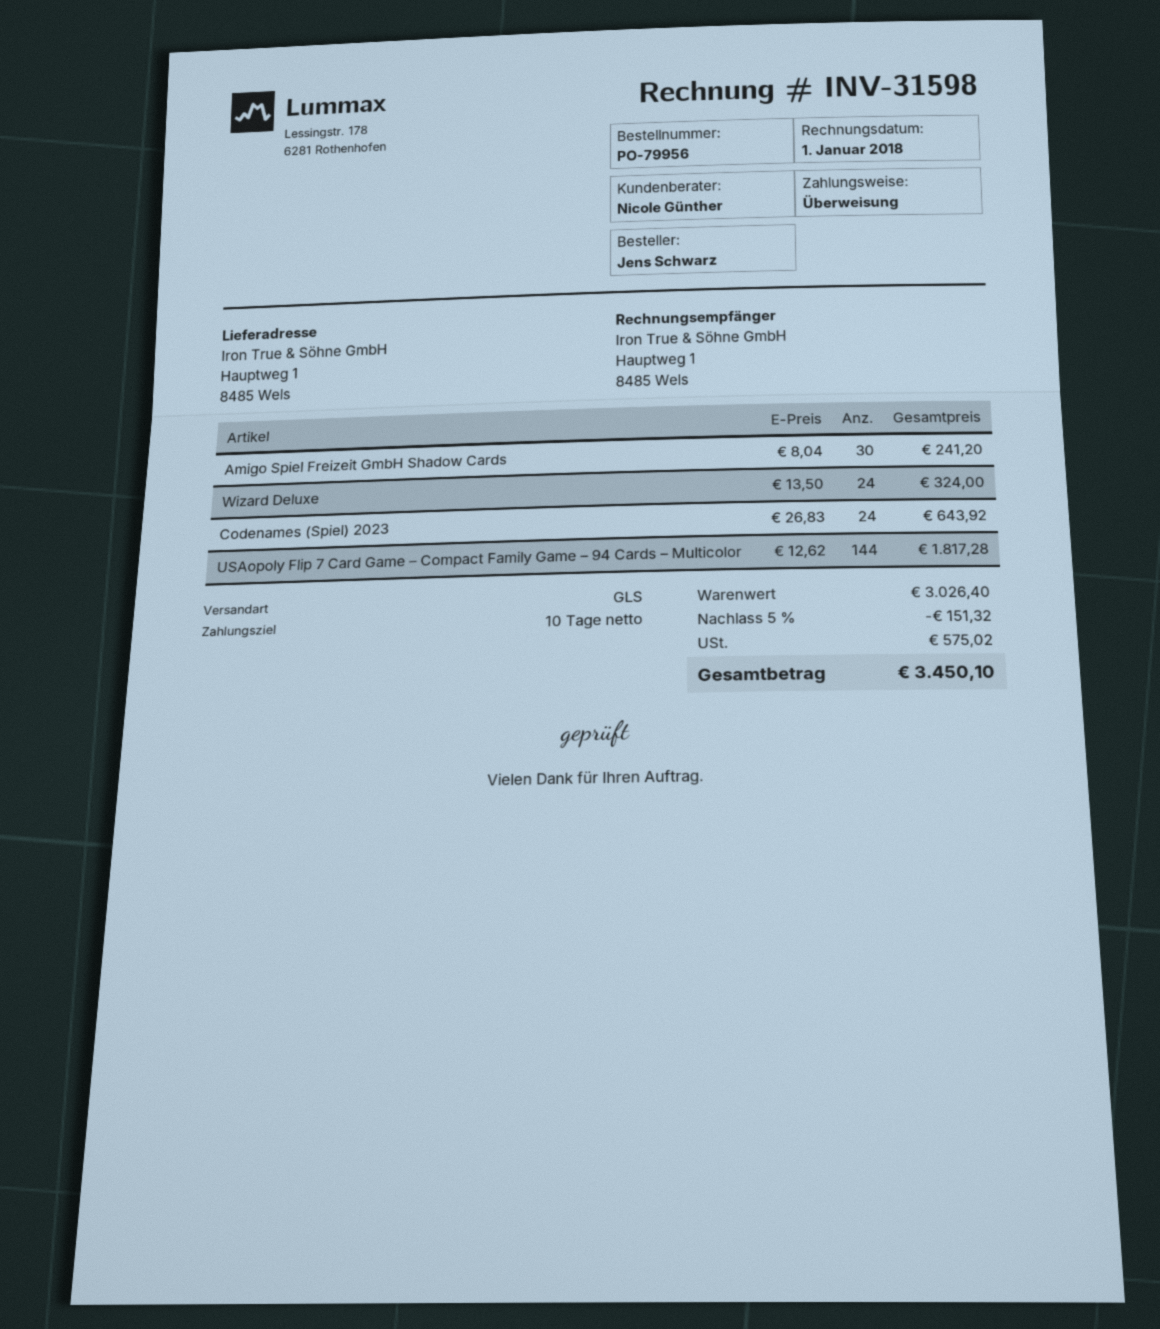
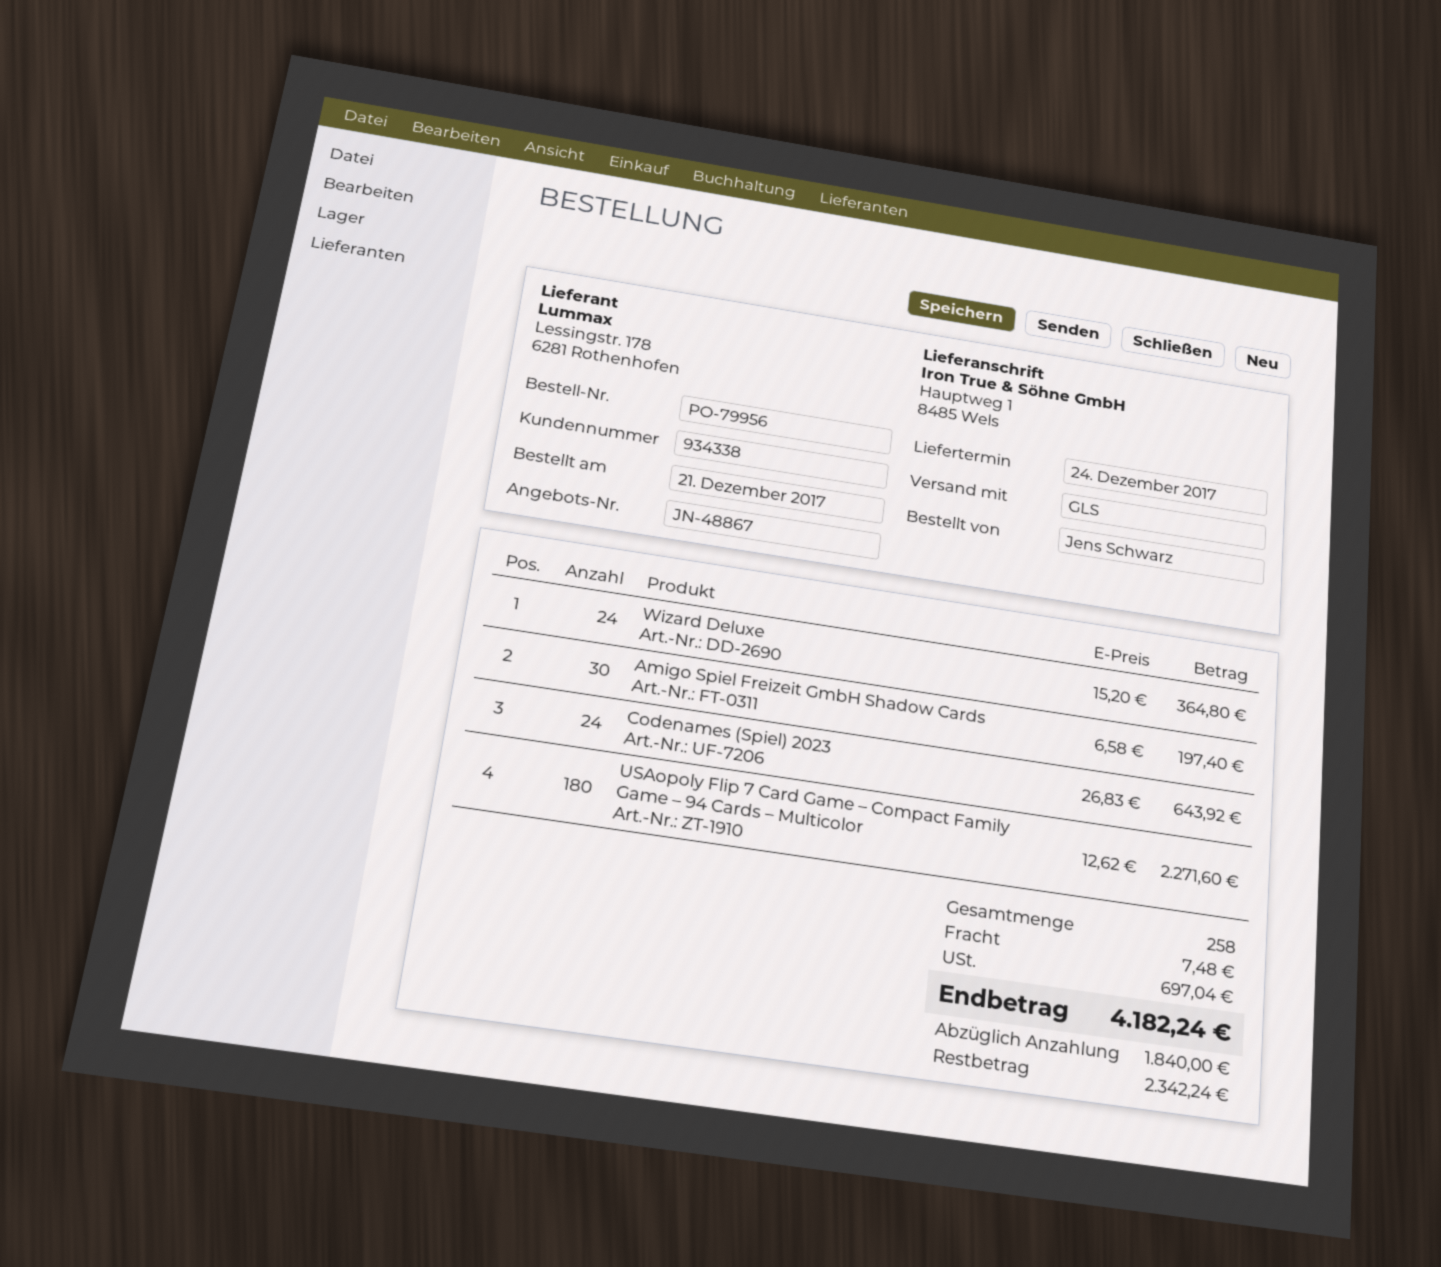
Amigo Spiel Freizeit GmbH Shadow Cards: 30 x 8.04 = 241.20 -> 30 x 6.58 = 197.40
Wizard Deluxe: 24 x 13.50 = 324.00 -> 24 x 15.20 = 364.80
USAopoly Flip 7 Card Game – Compact Family Game – 94 Cards – Multicolor: 144 x 12.62 = 1817.28 -> 180 x 12.62 = 2271.60
discount: 5% = 151.32 -> none
shipping: none -> 7.48
tax: 575.02 -> 697.04
total: 3450.10 -> 4182.24

